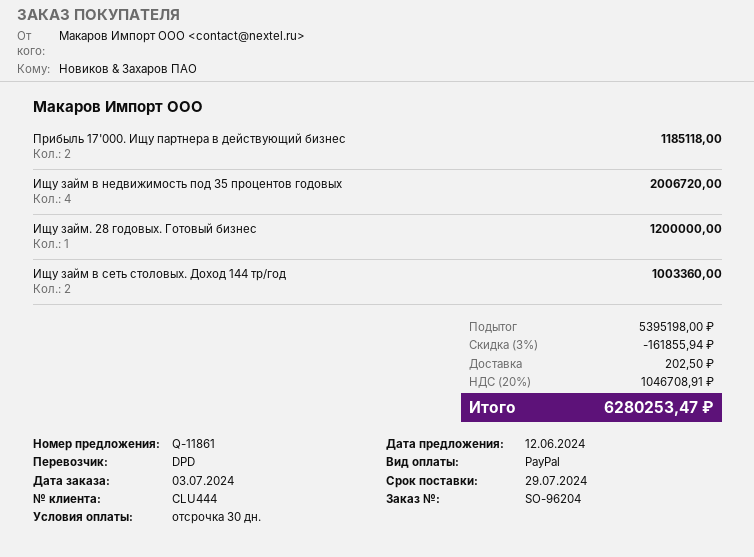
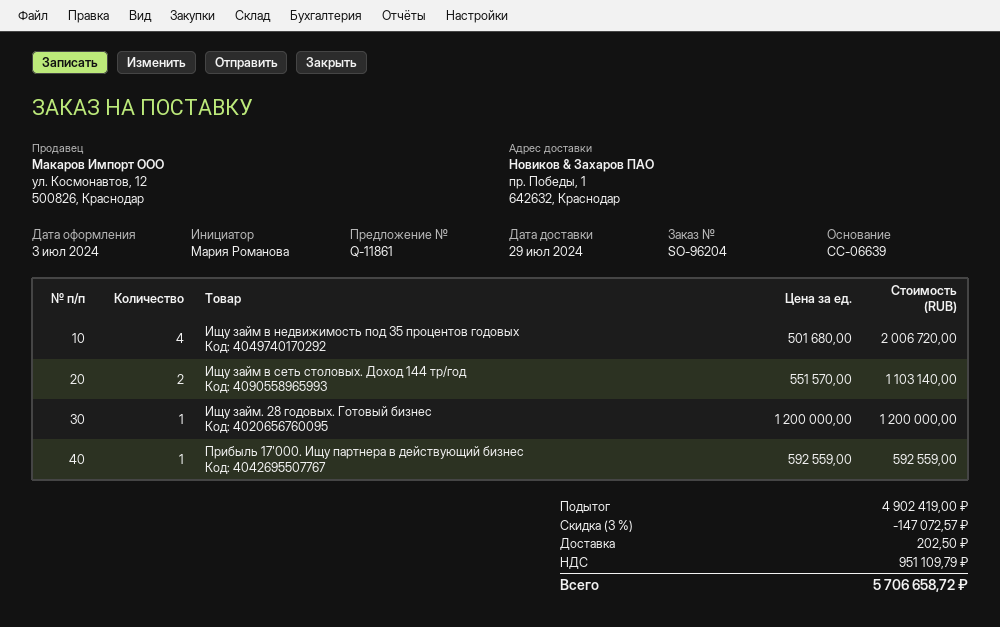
Прибыль 17'000. Ищу партнера в действующий бизнес: 2 for 1185118.00 -> 1 for 592559.00
Ищу займ в сеть столовых. Доход 144 тр/год: 2 for 1003360.00 -> 2 for 1103140.00
subtotal: 5395198.00 -> 4902419.00
discount: 3% = 161855.94 -> 3% = 147072.57
tax: 1046708.91 -> 951109.79
total: 6280253.47 -> 5706658.72

